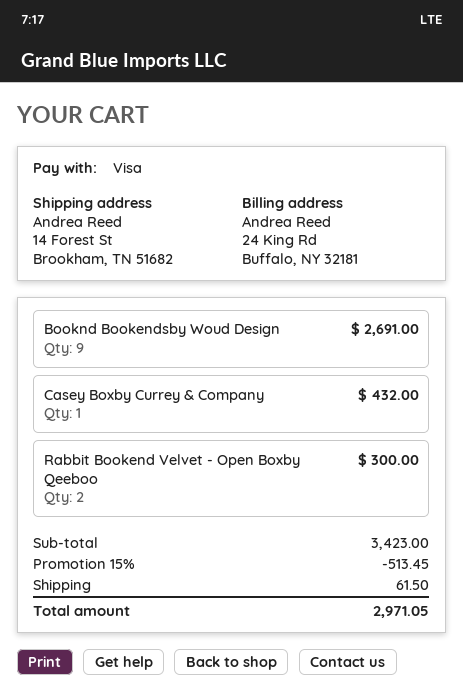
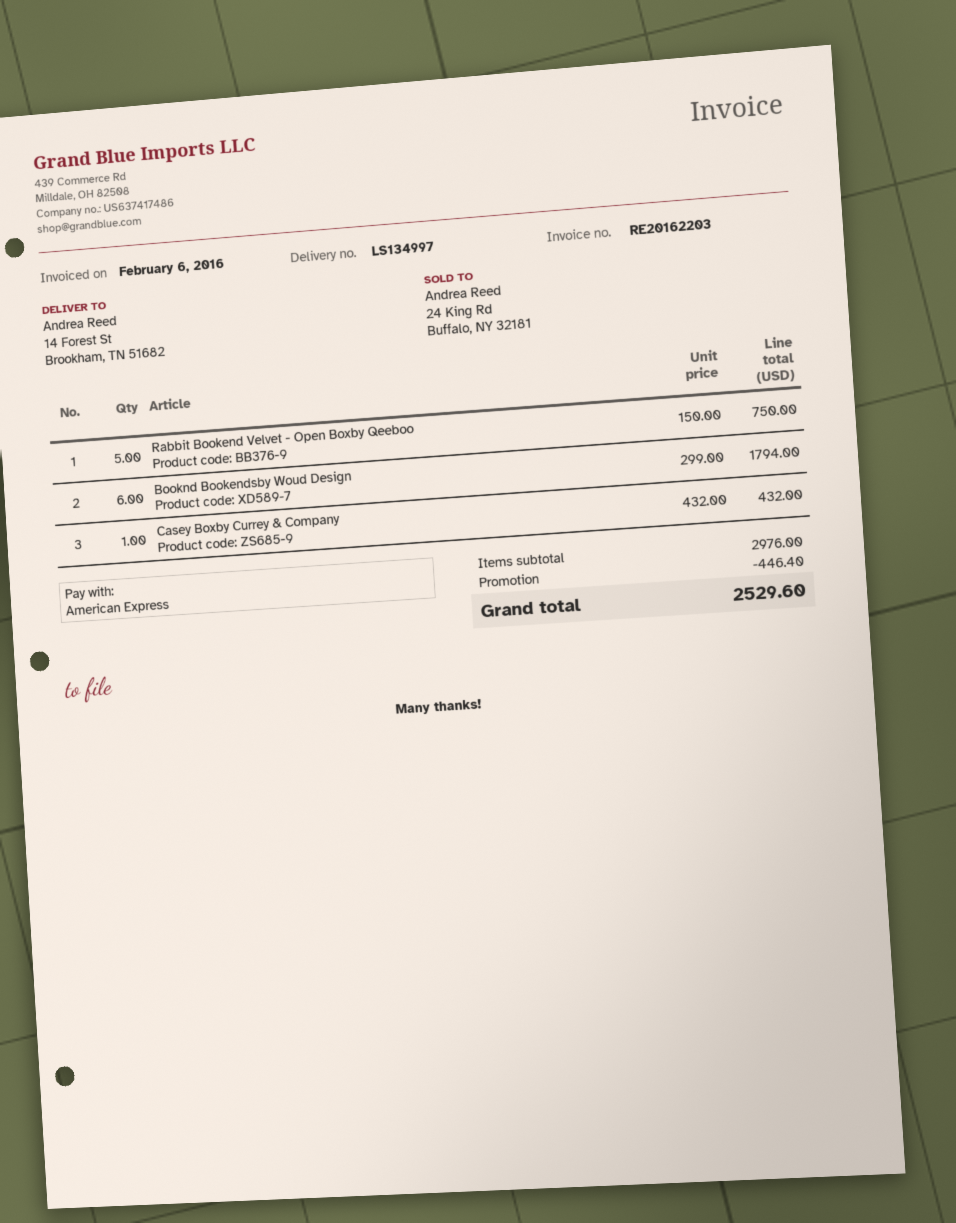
payment method: Visa -> American Express
Booknd Bookendsby Woud Design: 9 for 2691.00 -> 6 for 1794.00
Rabbit Bookend Velvet - Open Boxby Qeeboo: 2 for 300.00 -> 5 for 750.00
subtotal: 3423.00 -> 2976.00
discount: 513.45 -> 446.40
shipping: 61.50 -> none
total: 2971.05 -> 2529.60

